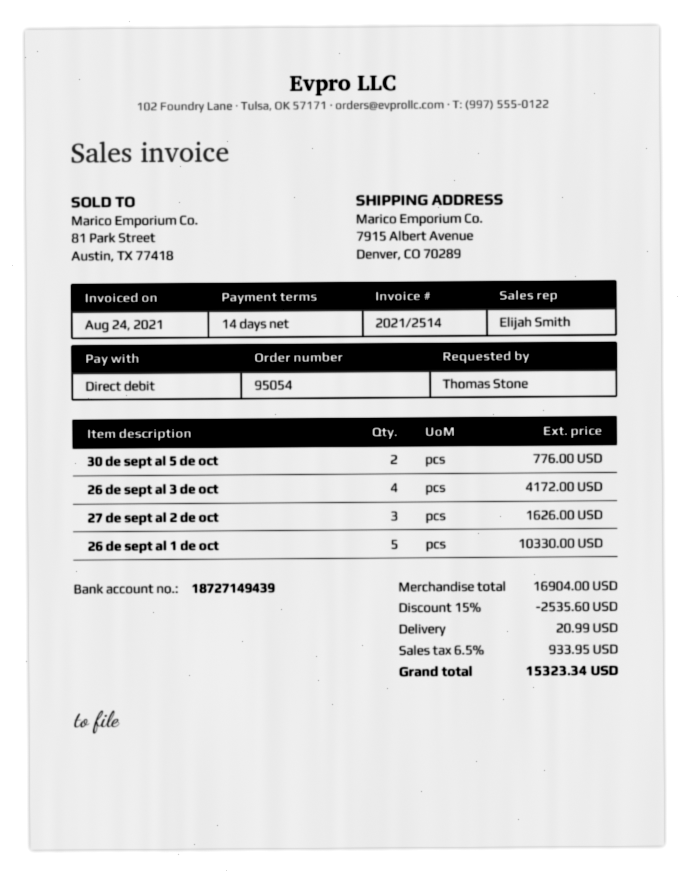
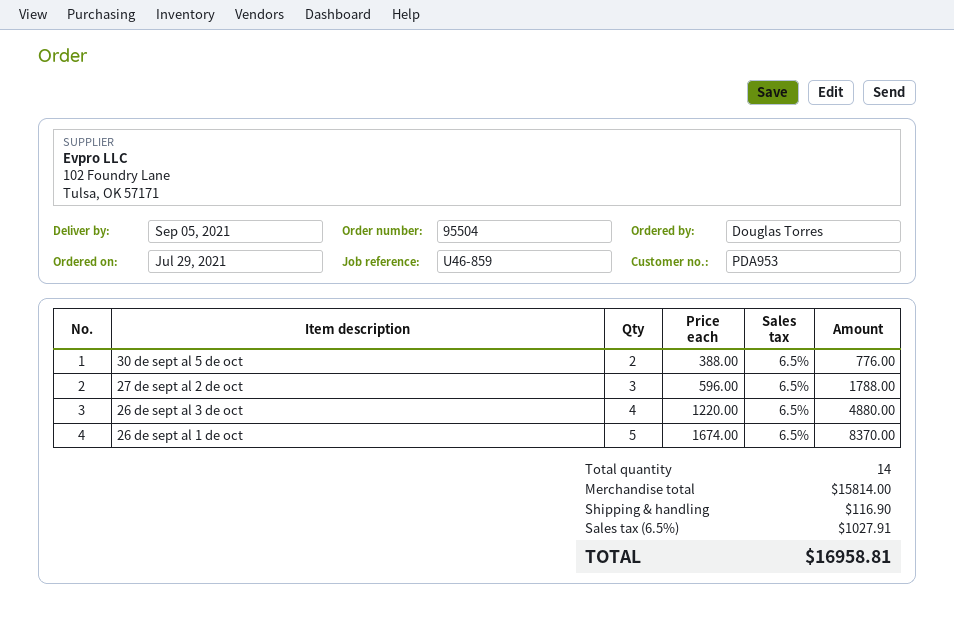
order number: 95054 -> 95504
ordered by: Thomas Stone -> Douglas Torres
26 de sept al 3 de oct: 4 for 4172.00 -> 4 for 4880.00
27 de sept al 2 de oct: 3 for 1626.00 -> 3 for 1788.00
26 de sept al 1 de oct: 5 for 10330.00 -> 5 for 8370.00
subtotal: 16904.00 -> 15814.00
discount: 15% = 2535.60 -> none
shipping: 20.99 -> 116.90
tax: 6.5% = 933.95 -> 6.5% = 1027.91
total: 15323.34 -> 16958.81

